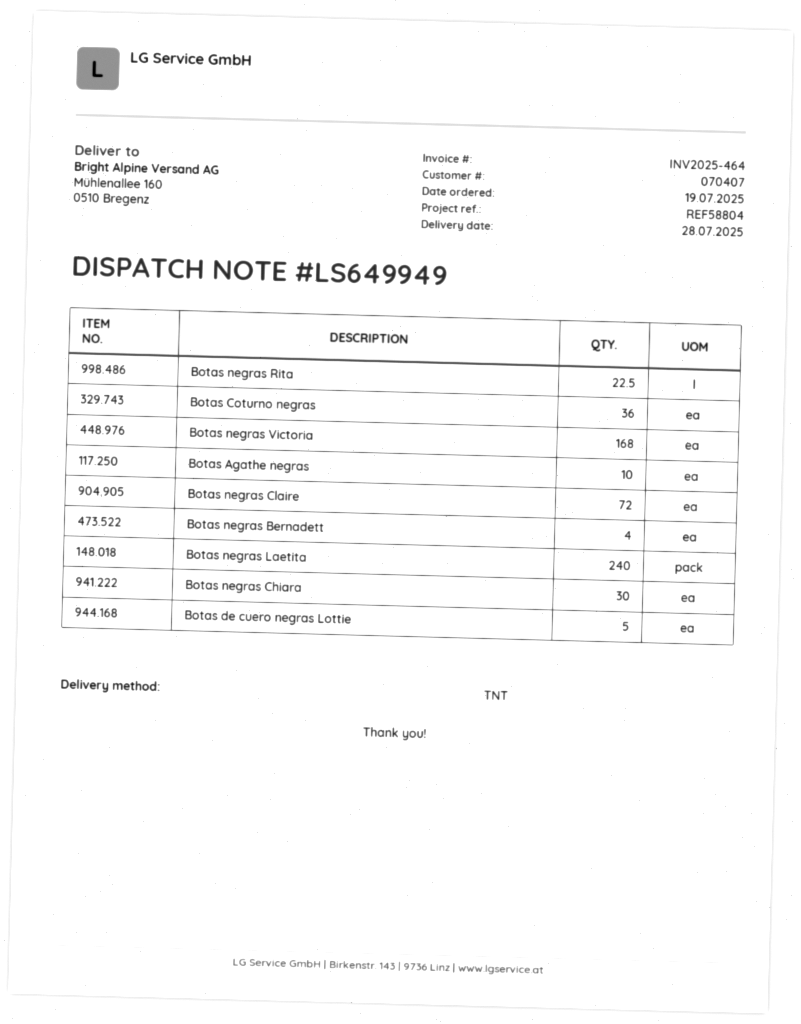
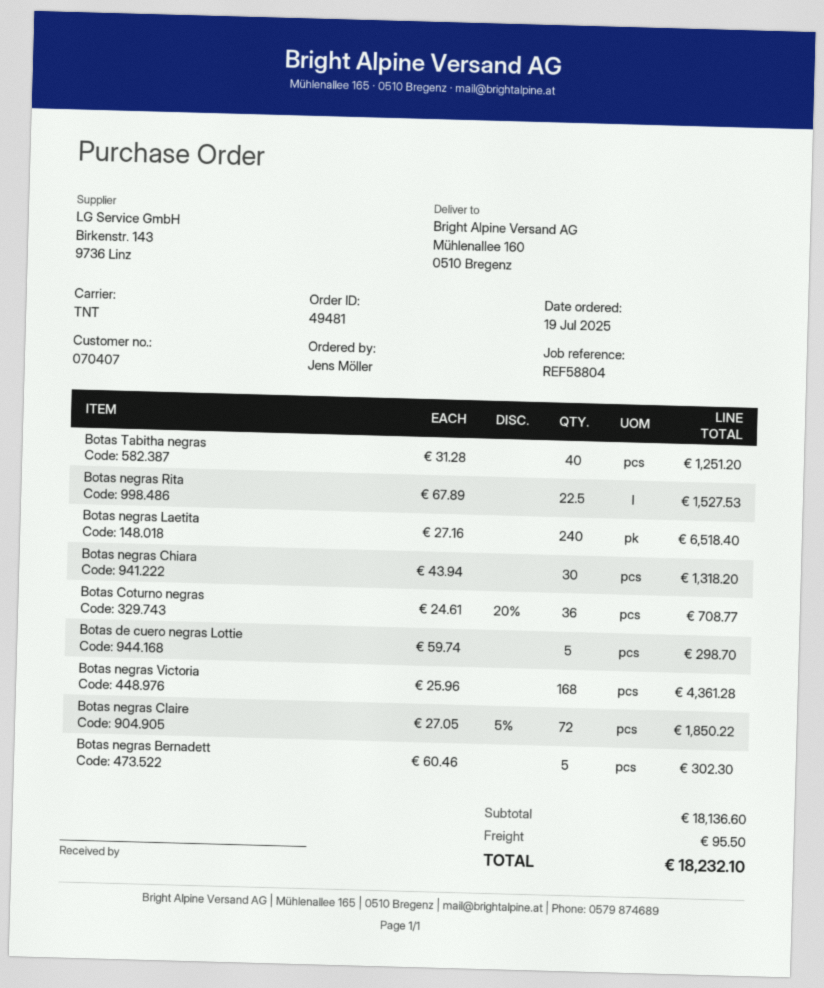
Botas Agathe negras: 10 -> none
Botas negras Bernadett: 4 -> 5
Botas Tabitha negras: none -> 40

